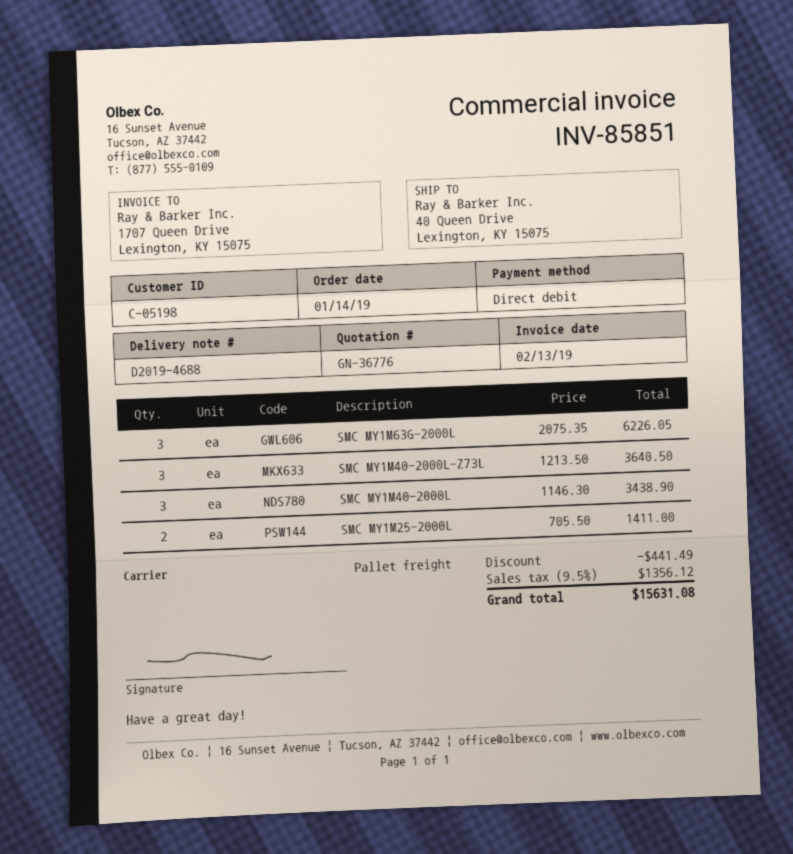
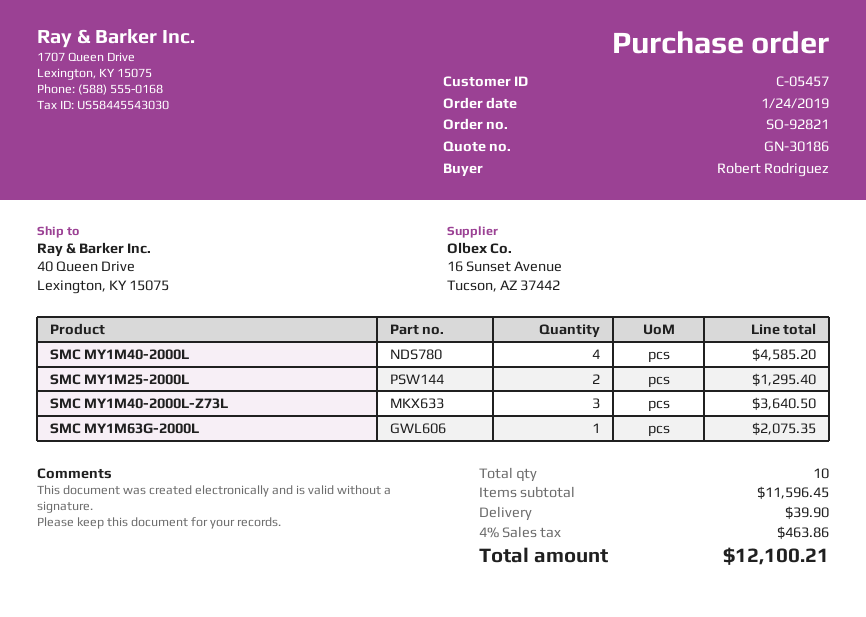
quote number: GN-36776 -> GN-30186
order date: 2019-01-14 -> 2019-01-24
customer number: C-05198 -> C-05457
SMC MY1M63G-2000L: 3 for 6226.05 -> 1 for 2075.35
SMC MY1M40-2000L: 3 for 3438.90 -> 4 for 4585.20
SMC MY1M25-2000L: 2 for 1411.00 -> 2 for 1295.40
discount: 441.49 -> none
shipping: none -> 39.90
tax: 9.5% = 1356.12 -> 4% = 463.86
total: 15631.08 -> 12100.21

